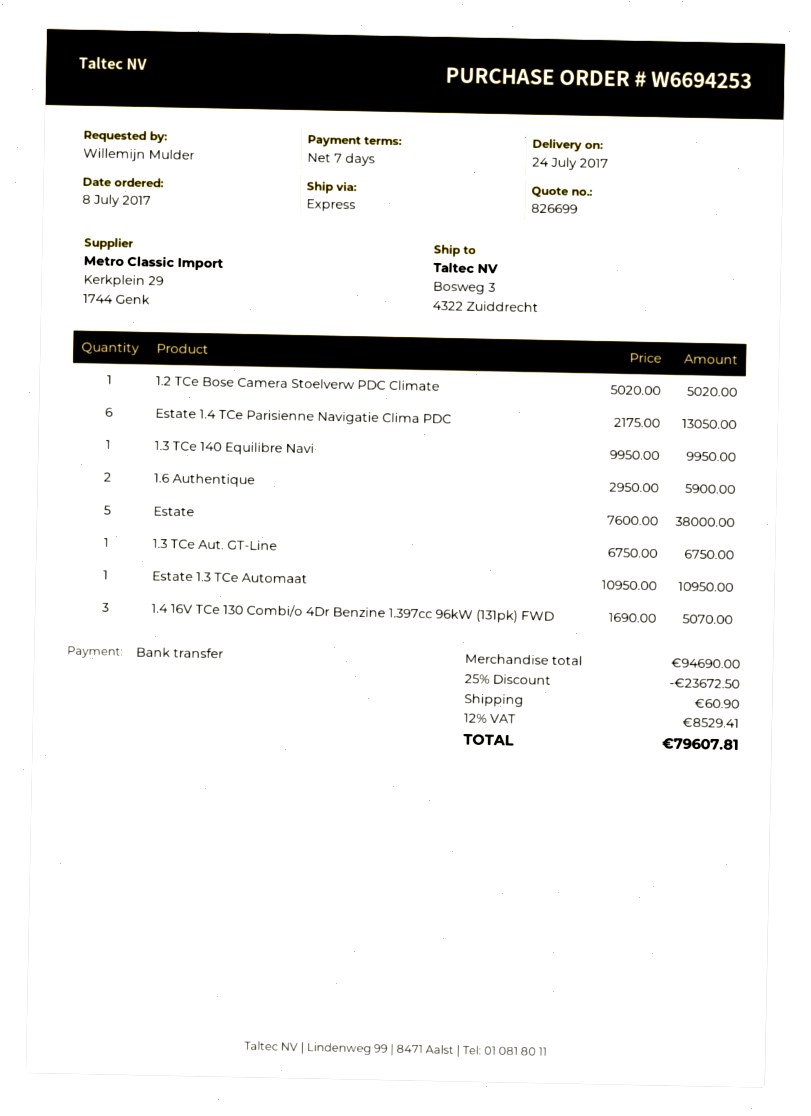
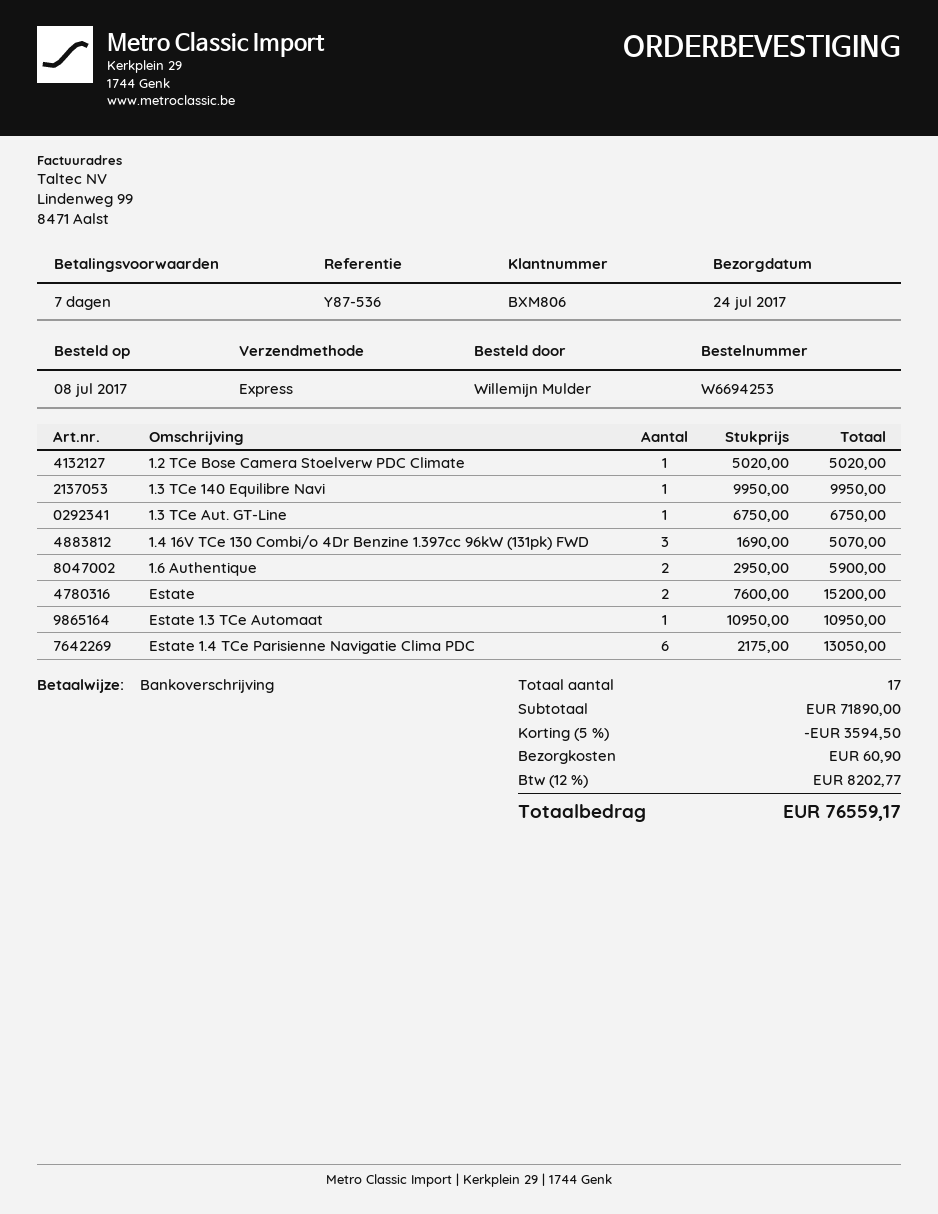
Estate: 5 x 7600.00 = 38000.00 -> 2 x 7600.00 = 15200.00
subtotal: 94690.00 -> 71890.00
discount: 25% = 23672.50 -> 5% = 3594.50
tax: 12% = 8529.41 -> 12% = 8202.77
total: 79607.81 -> 76559.17

